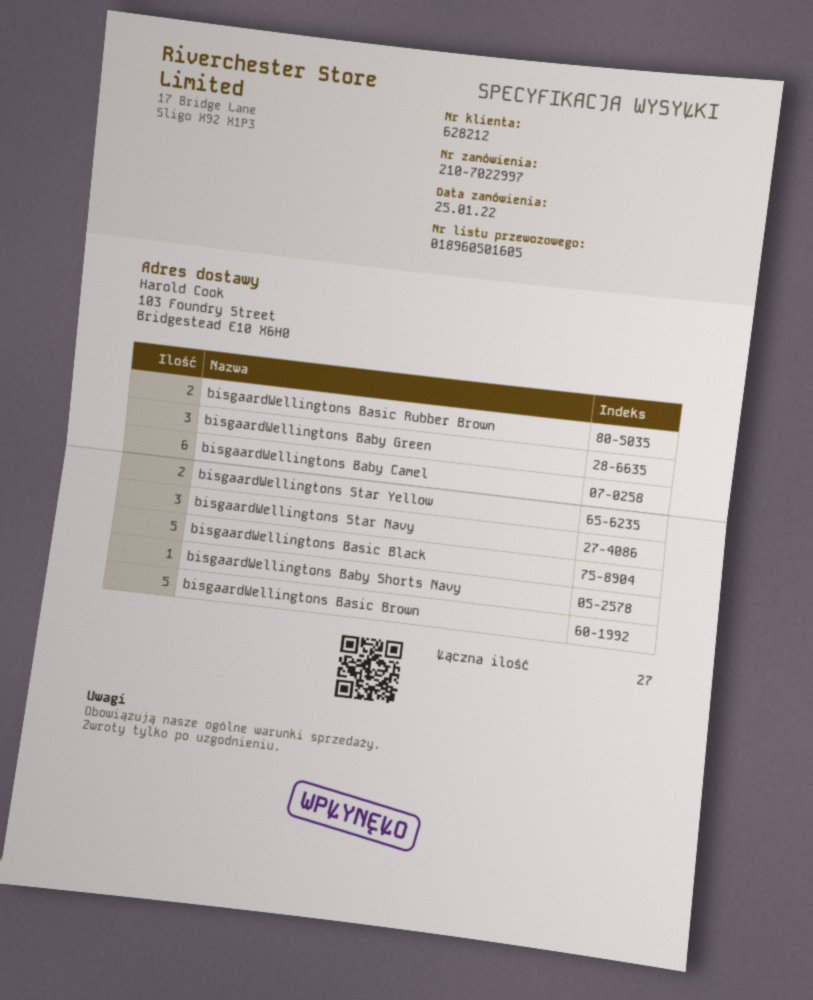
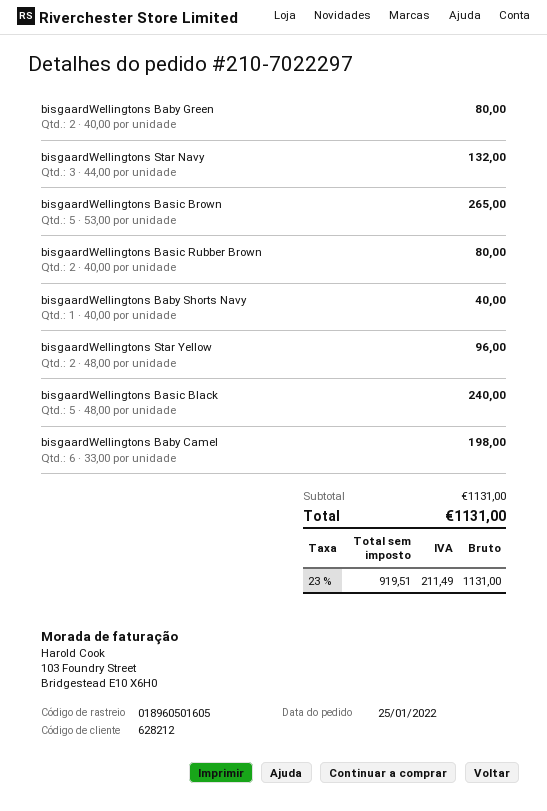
order number: 210-7022997 -> 210-7022297
bisgaardWellingtons Baby Green: 3 -> 2

